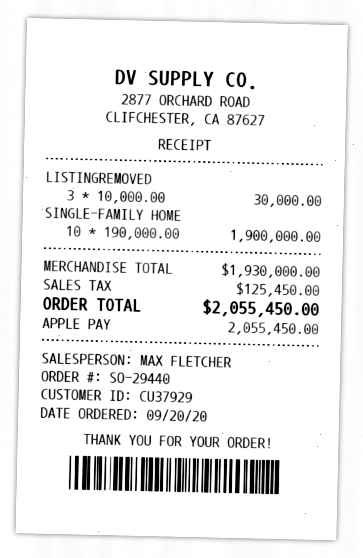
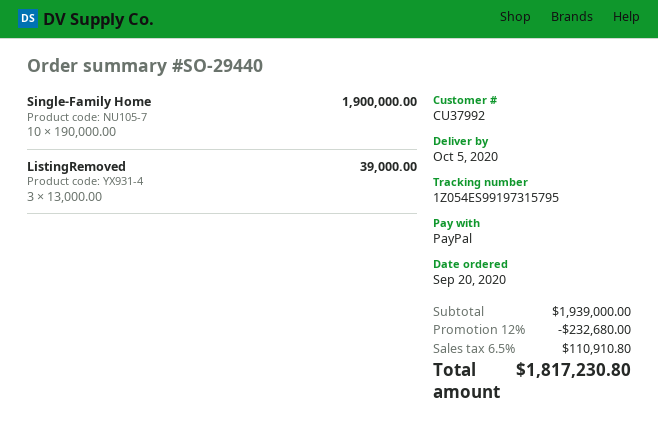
customer number: CU37929 -> CU37992
payment method: Apple Pay -> PayPal
LISTINGREMOVED: 3 x 10000.00 = 30000.00 -> 3 x 13000.00 = 39000.00
subtotal: 1930000.00 -> 1939000.00
discount: none -> 12% = 232680.00
tax: 125450.00 -> 110910.80
total: 2055450.00 -> 1817230.80

